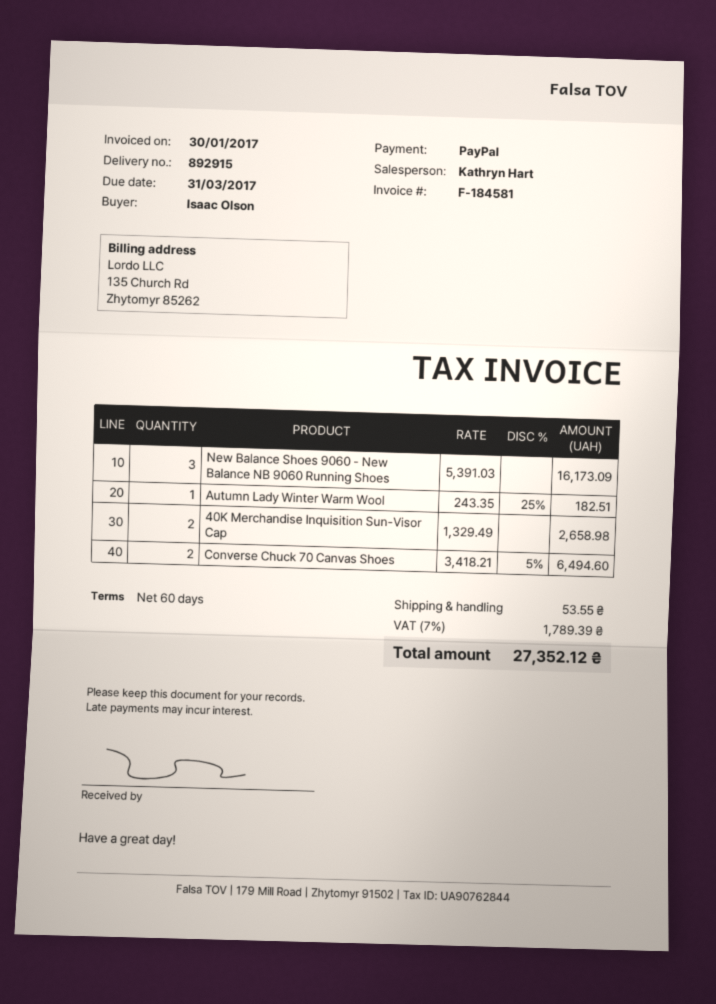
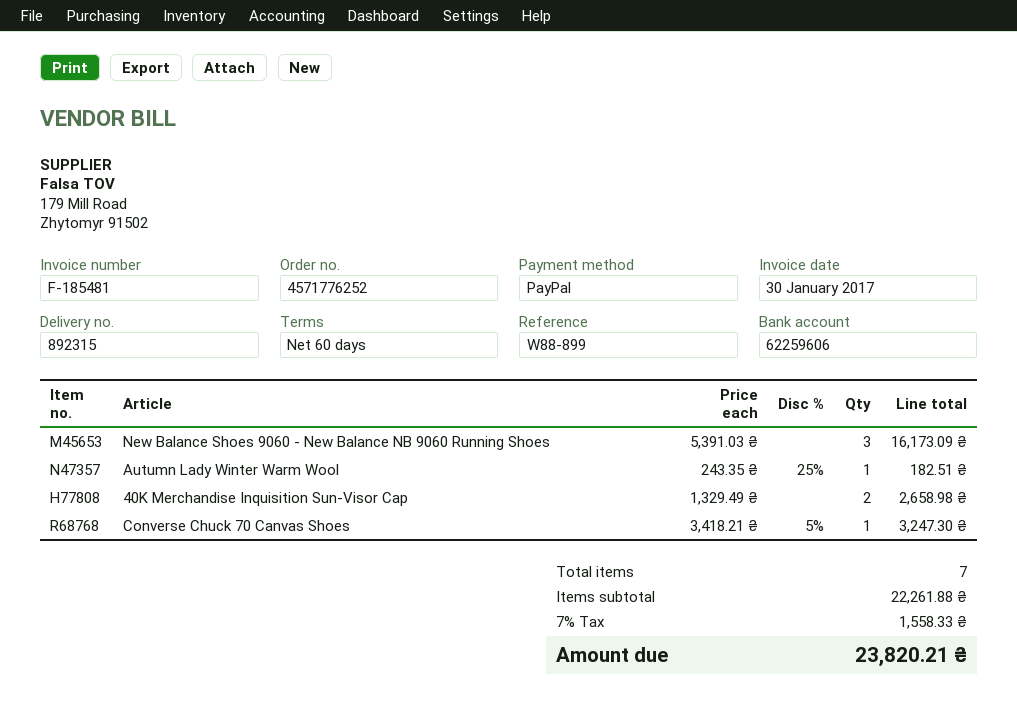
delivery note number: 892915 -> 892315
invoice number: F-184581 -> F-185481
Converse Chuck 70 Canvas Shoes: 2 x 3418.21 - 5% = 6494.60 -> 1 x 3418.21 - 5% = 3247.30
shipping: 53.55 -> none
tax: 7% = 1789.39 -> 7% = 1558.33
total: 27352.12 -> 23820.21

